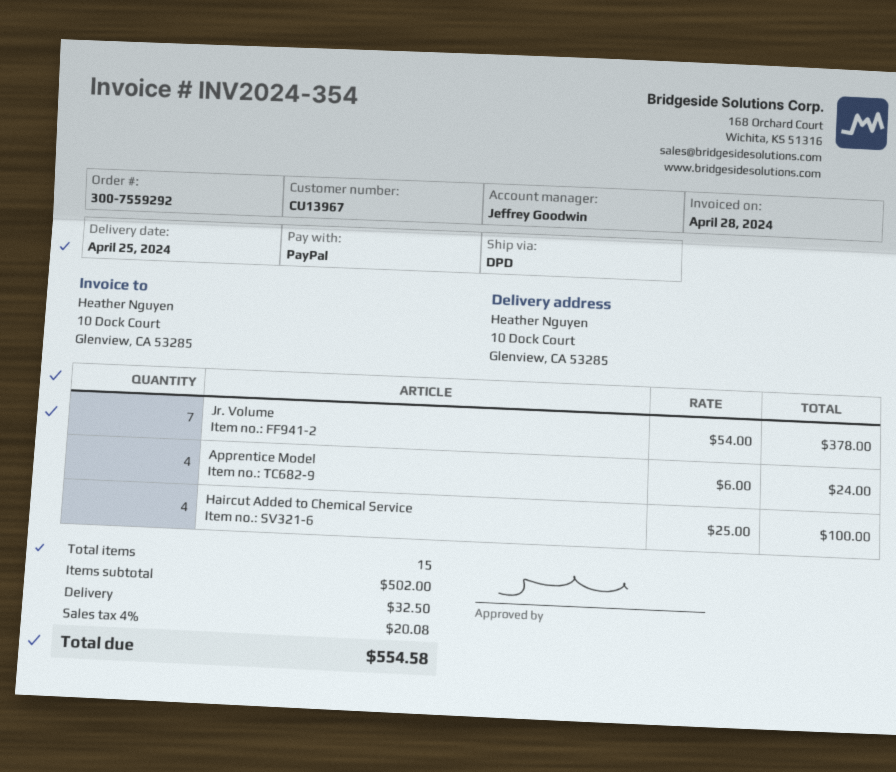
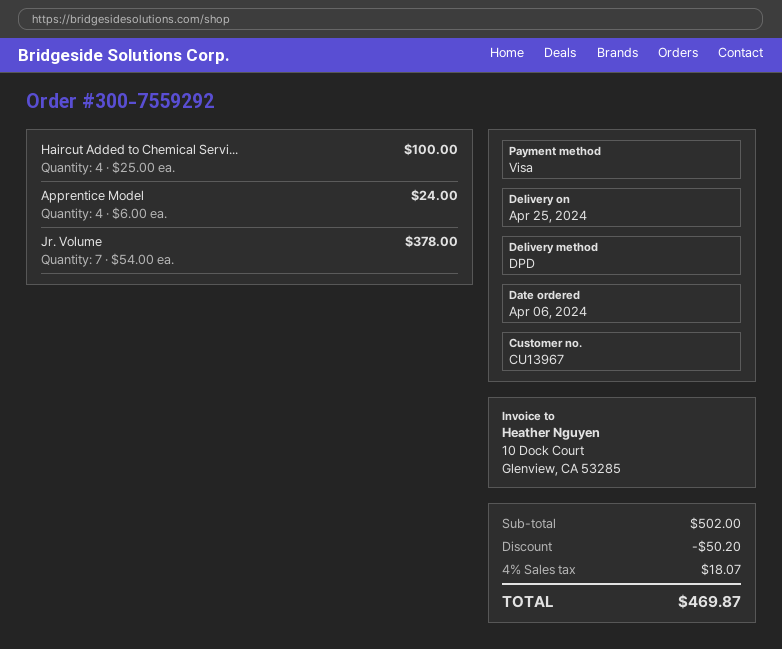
payment method: PayPal -> Visa
discount: none -> 50.20
shipping: 32.50 -> none
tax: 4% = 20.08 -> 4% = 18.07
total: 554.58 -> 469.87

